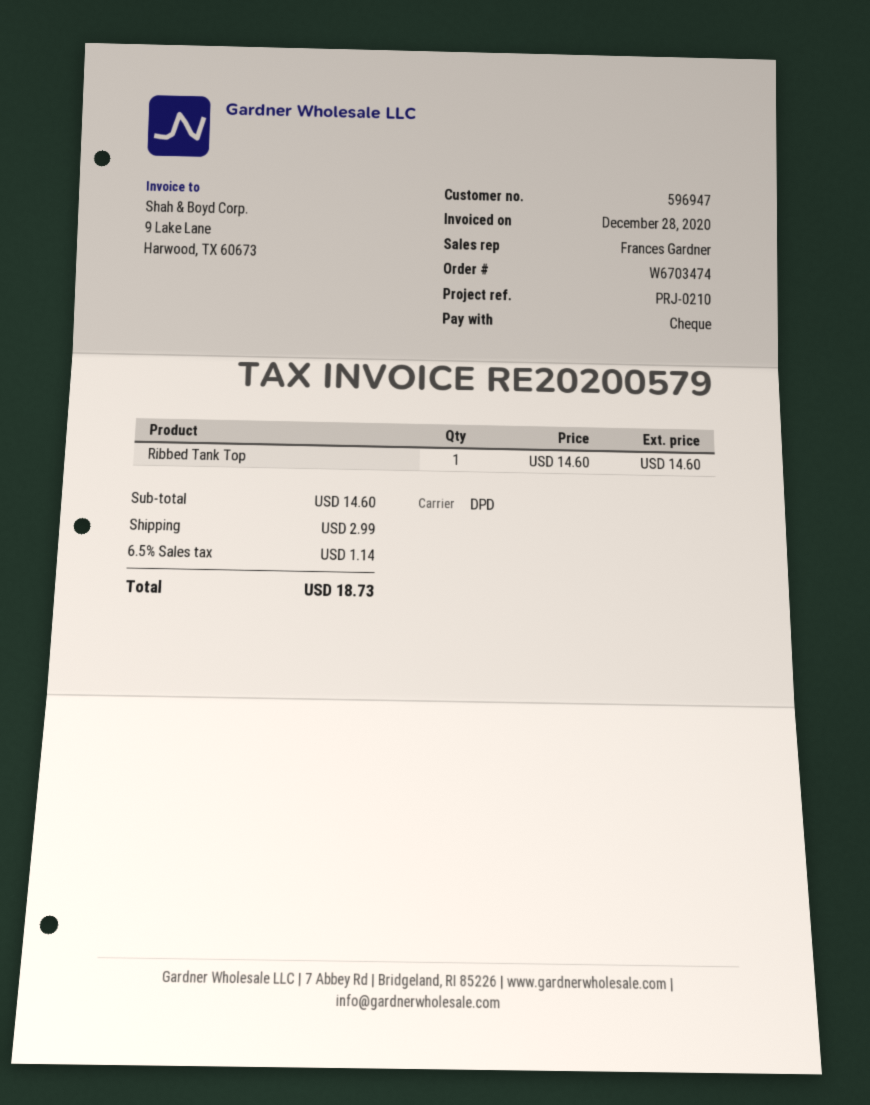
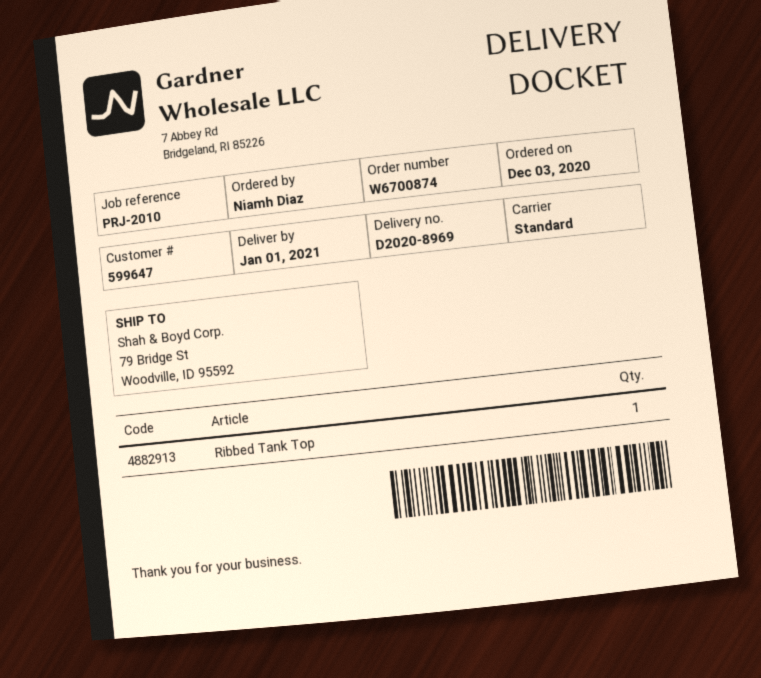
order number: W6703474 -> W6700874
customer number: 596947 -> 599647
reference: PRJ-0210 -> PRJ-2010
shipping method: DPD -> standard

